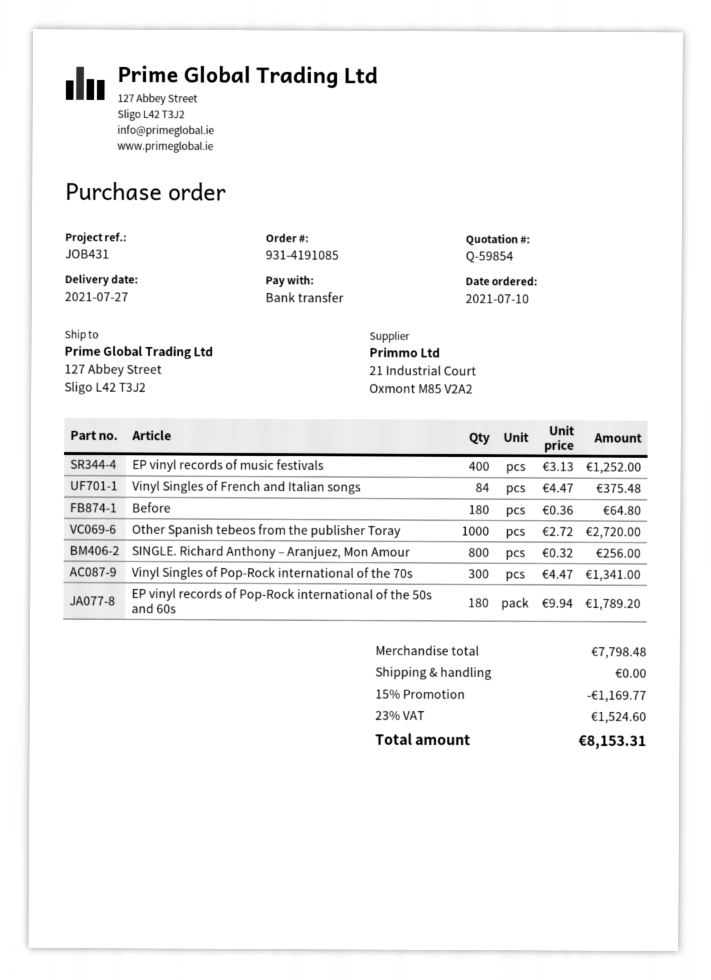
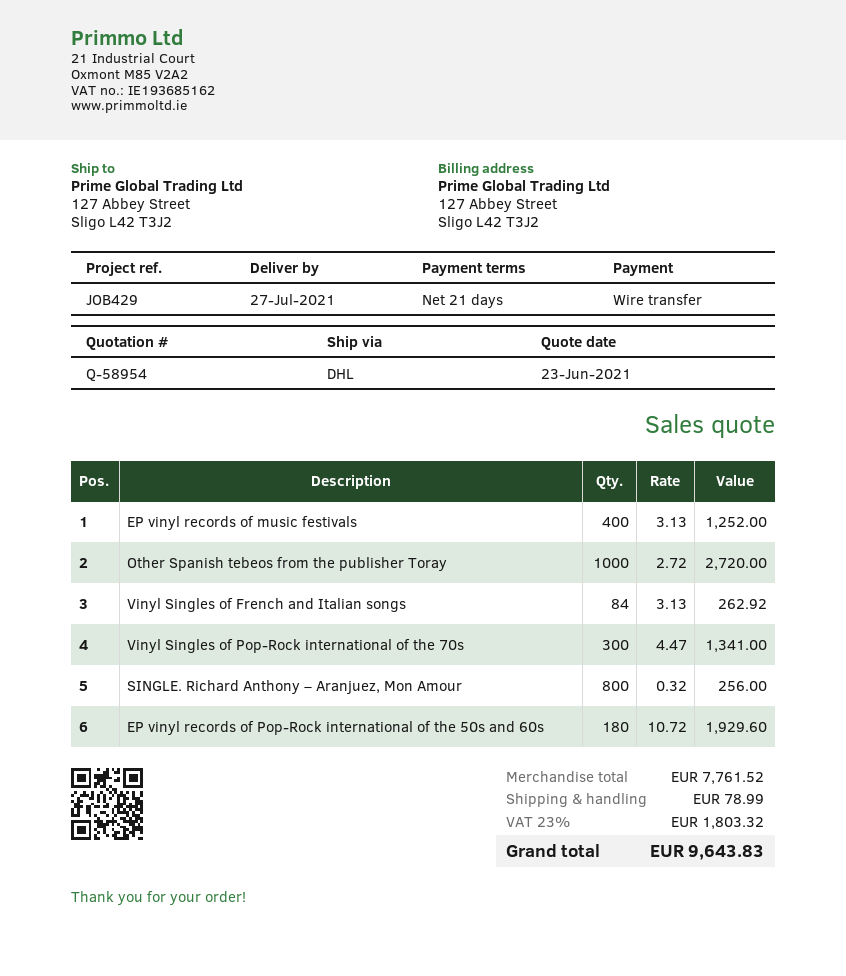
quote number: Q-59854 -> Q-58954
reference: JOB431 -> JOB429
Vinyl Singles of French and Italian songs: 84 x 4.47 = 375.48 -> 84 x 3.13 = 262.92
Before: 180 x 0.36 = 64.80 -> none
EP vinyl records of Pop-Rock international of the 50s and 60s: 180 x 9.94 = 1789.20 -> 180 x 10.72 = 1929.60
subtotal: 7798.48 -> 7761.52
discount: 15% = 1169.77 -> none
shipping: 0.00 -> 78.99
tax: 23% = 1524.60 -> 23% = 1803.32
total: 8153.31 -> 9643.83

